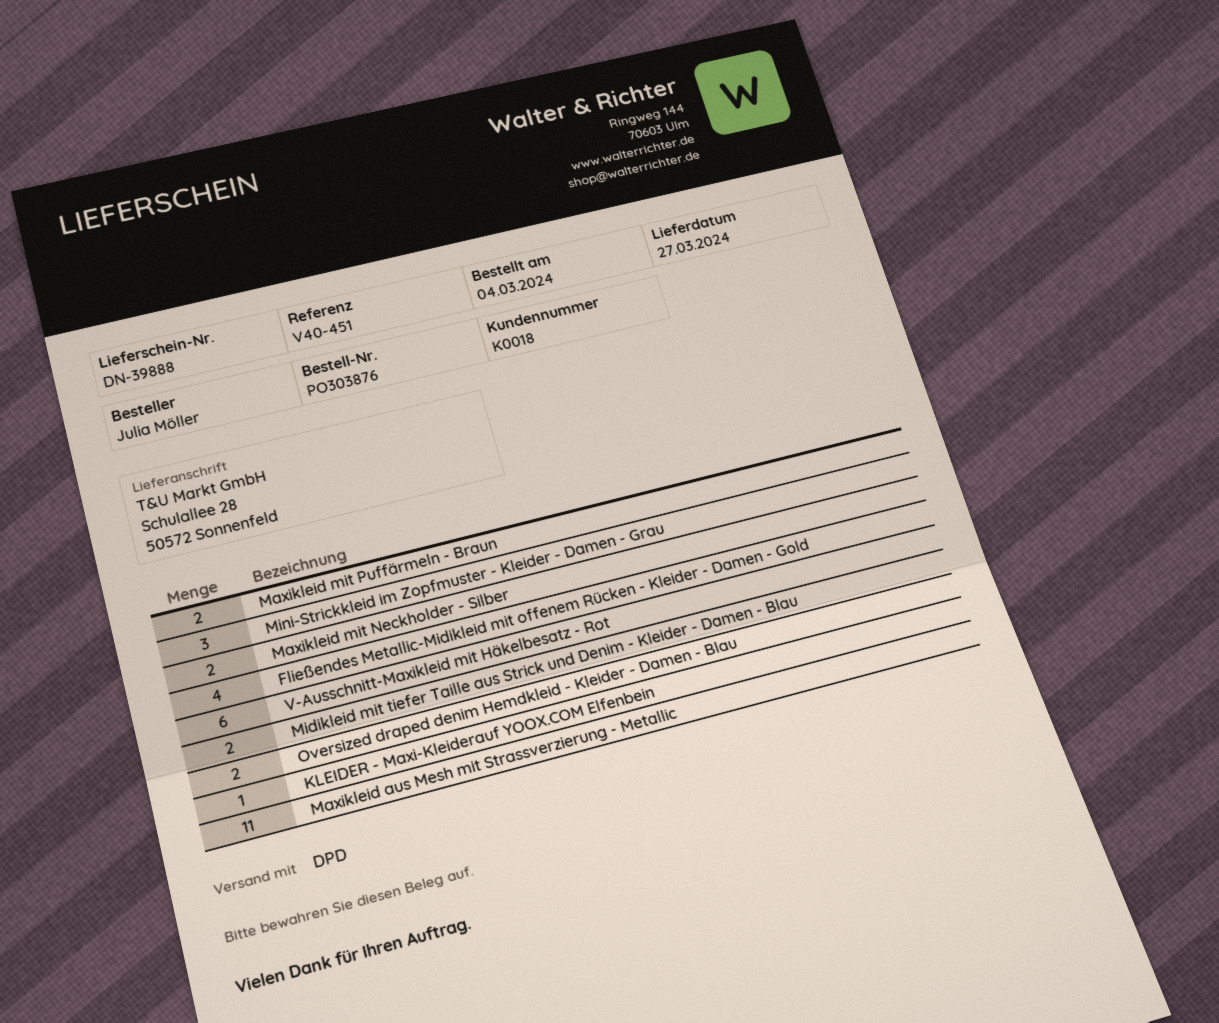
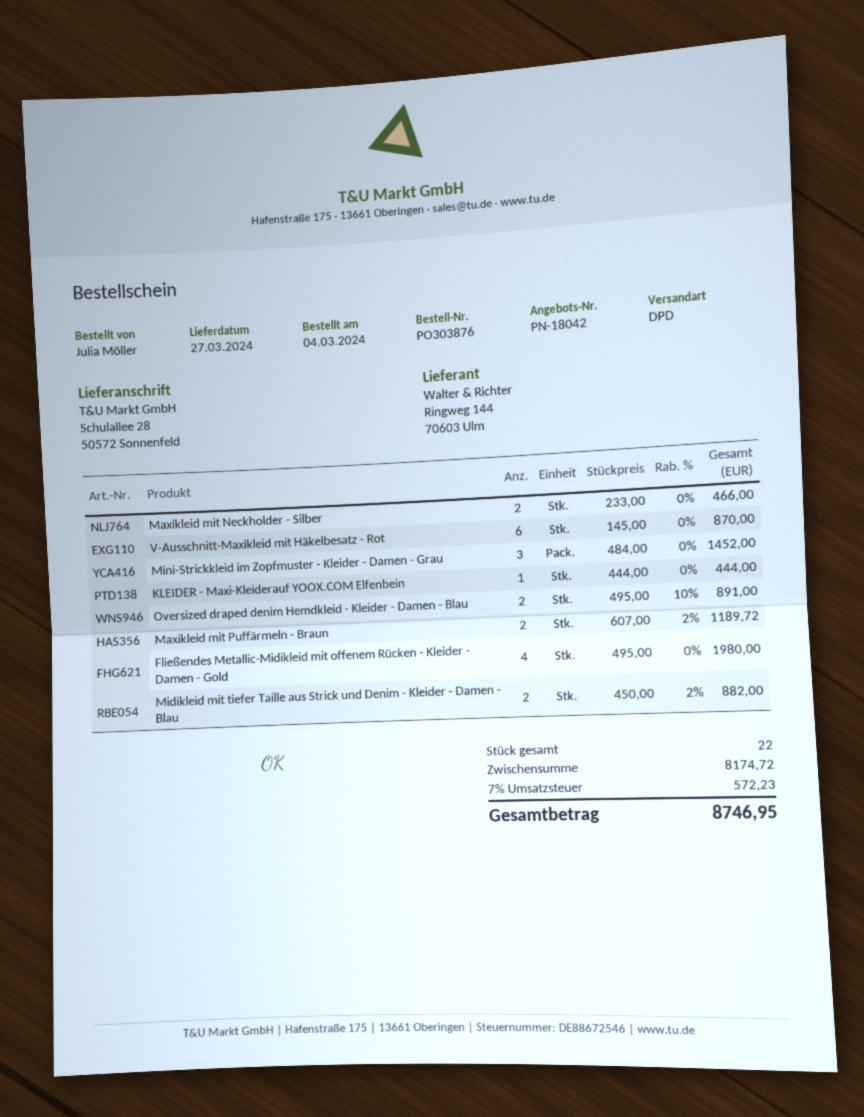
Maxikleid aus Mesh mit Strassverzierung - Metallic: 11 -> none

